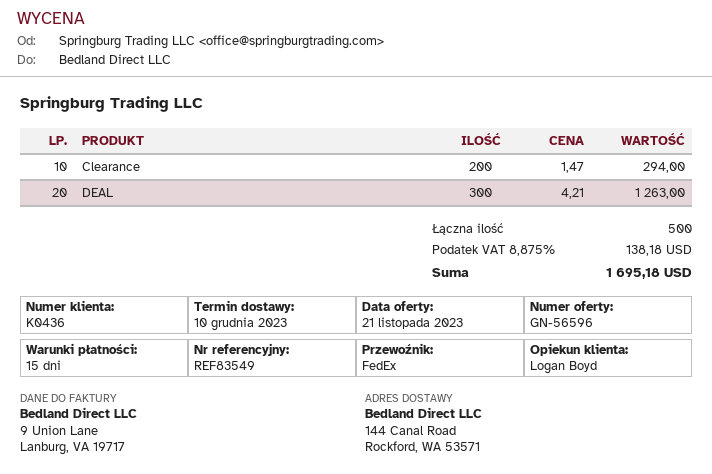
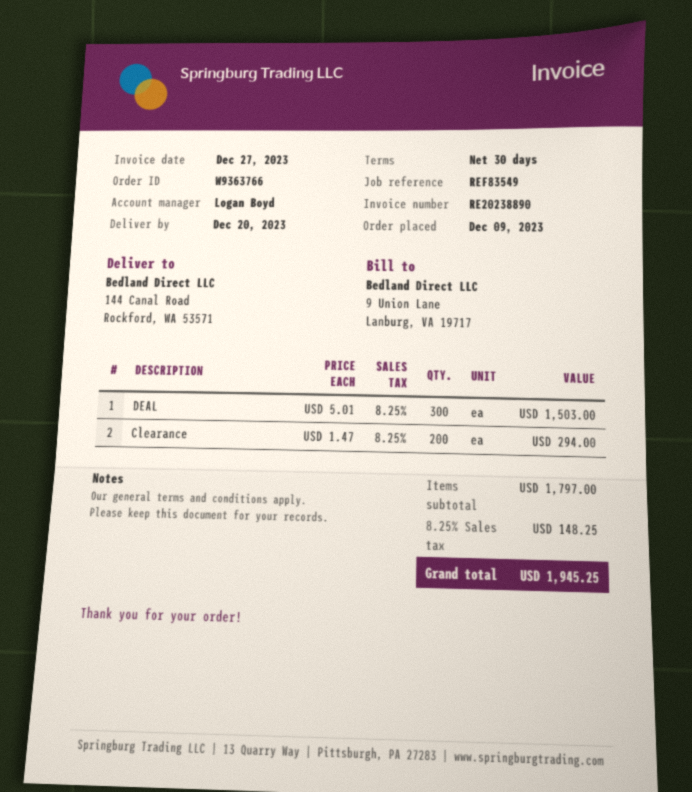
delivery date: 2023-12-10 -> 2023-12-20
payment terms: 15 days -> 30 days
DEAL: 300 x 4.21 = 1263.00 -> 300 x 5.01 = 1503.00
tax: 8.875% = 138.18 -> 8.25% = 148.25
total: 1695.18 -> 1945.25

